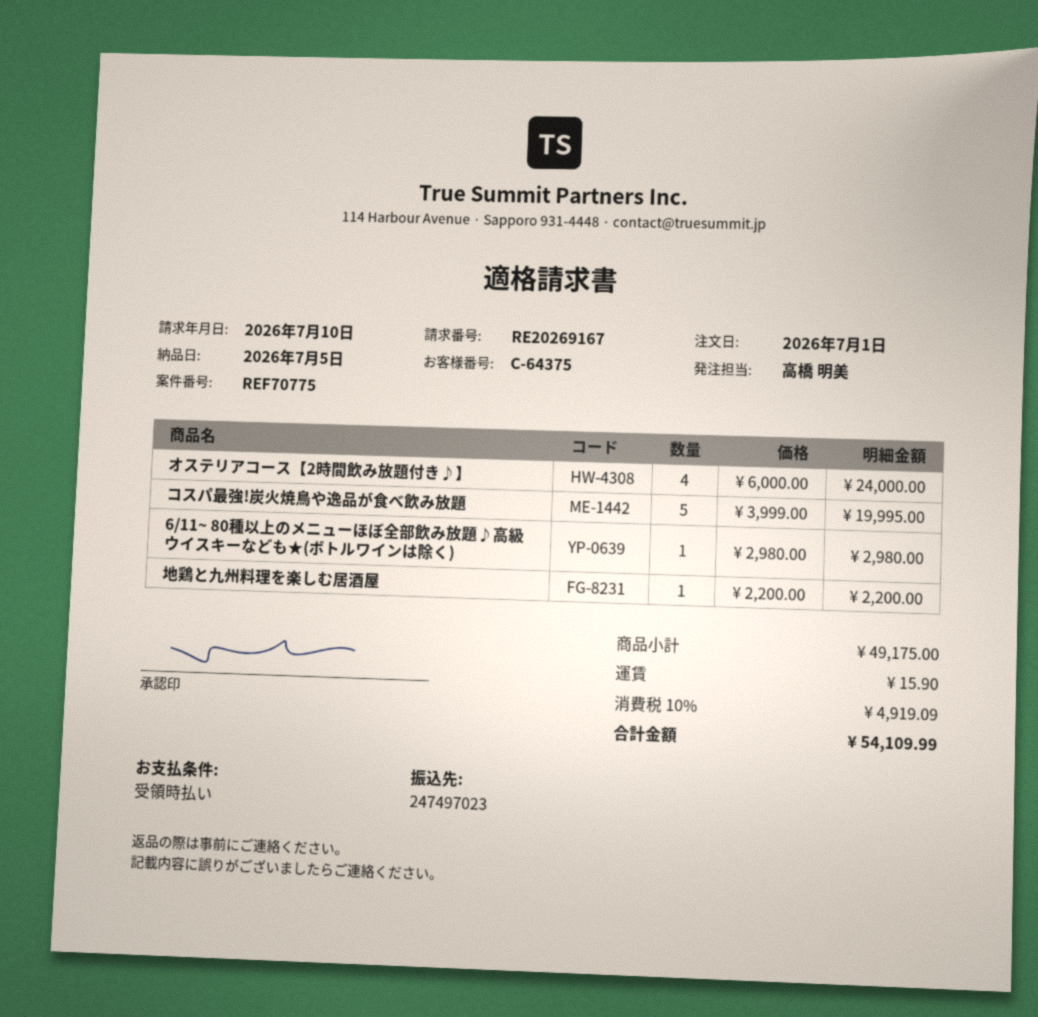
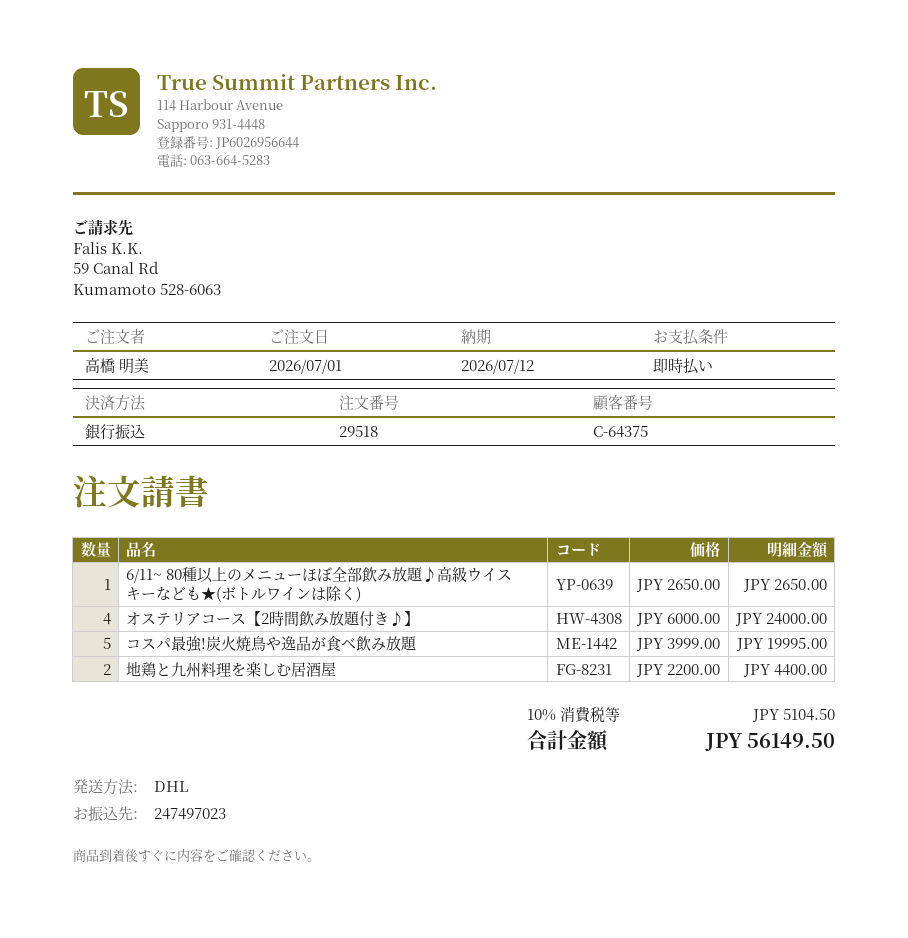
delivery date: 2026-07-05 -> 2026-07-12
6/11~ 80種以上のメニューほぼ全部飲み放題♪高級ウイスキーなども★(ボトルワインは除く): 1 x 2980.00 = 2980.00 -> 1 x 2650.00 = 2650.00
地鶏と九州料理を楽しむ居酒屋: 1 x 2200.00 = 2200.00 -> 2 x 2200.00 = 4400.00
shipping: 15.90 -> none
tax: 10% = 4919.09 -> 10% = 5104.50
total: 54109.99 -> 56149.50

